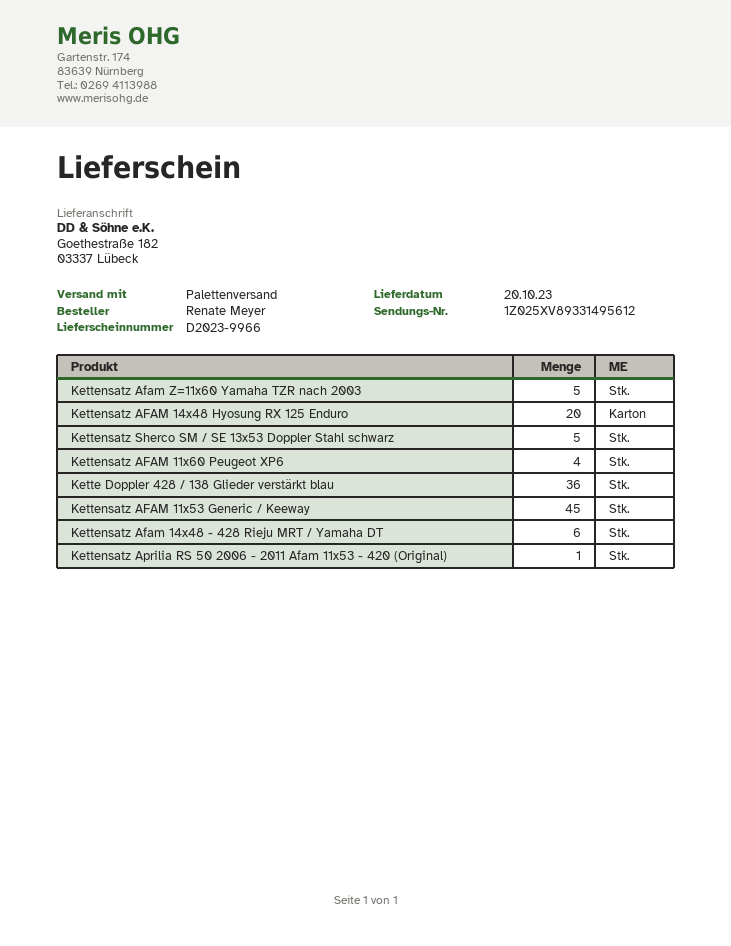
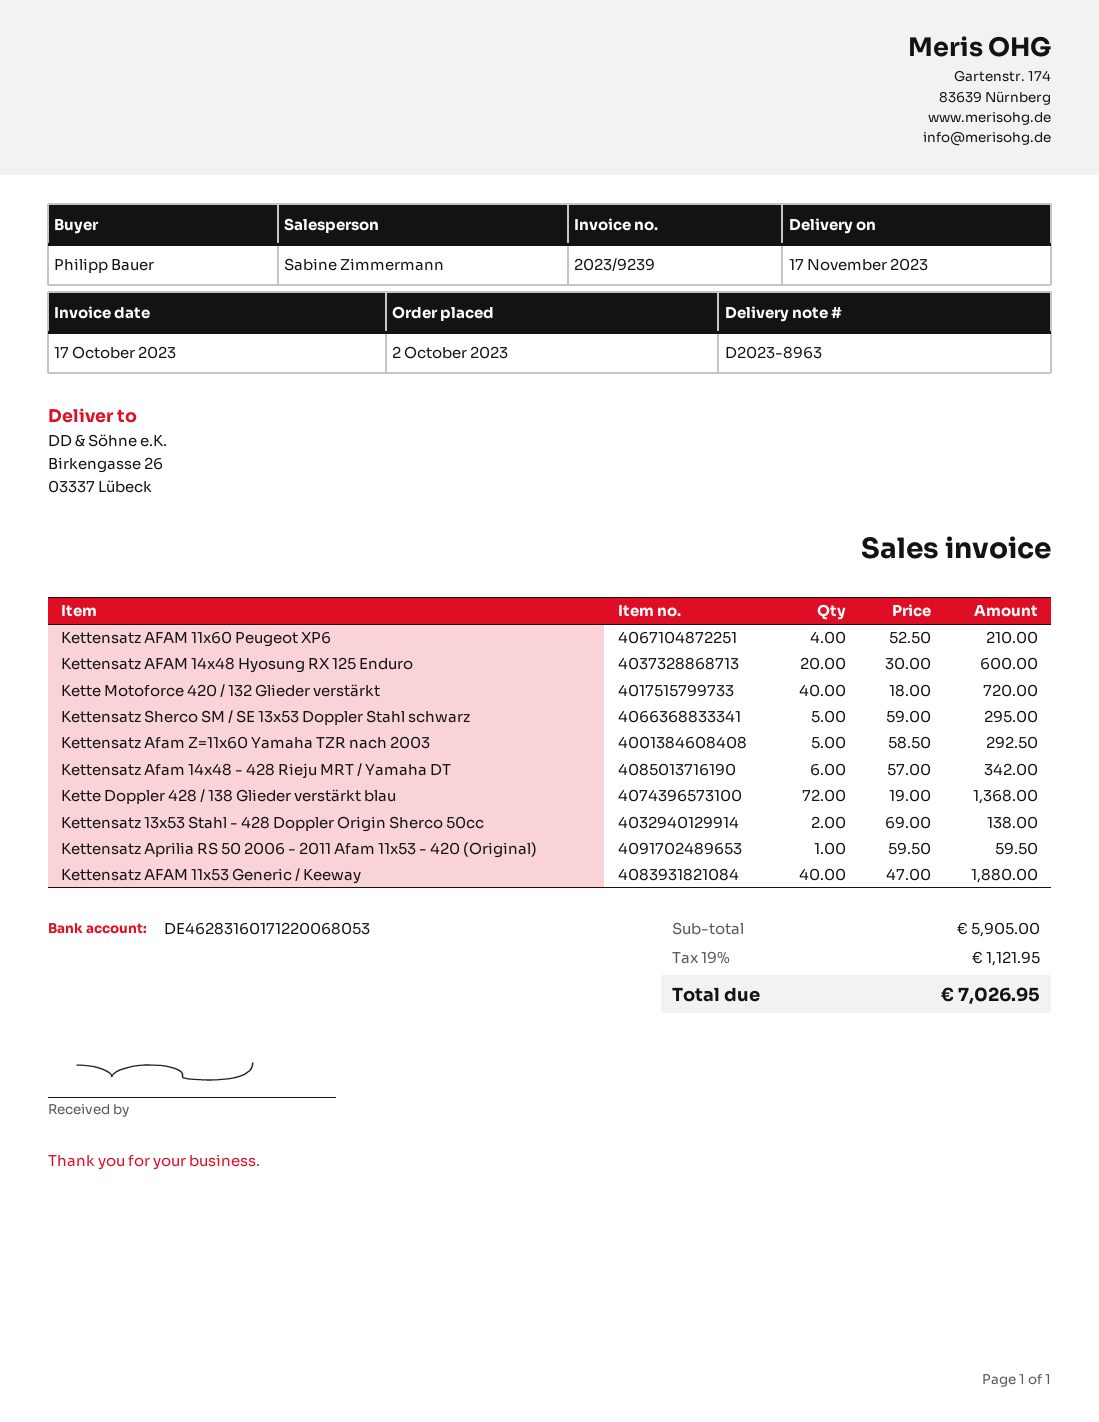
delivery note number: D2023-9966 -> D2023-8963
delivery date: 2023-10-20 -> 2023-11-17
ordered by: Renate Meyer -> Philipp Bauer
ship to: Goethestraße 182, 03337 Lübeck -> Birkengasse 26, 03337 Lübeck
Kette Doppler 428 / 138 Glieder verstärkt blau: 36 -> 72
Kettensatz AFAM 11x53 Generic / Keeway: 45 -> 40
Kette Motoforce 420 / 132 Glieder verstärkt: none -> 40
Kettensatz 13x53 Stahl - 428 Doppler Origin Sherco 50cc: none -> 2

